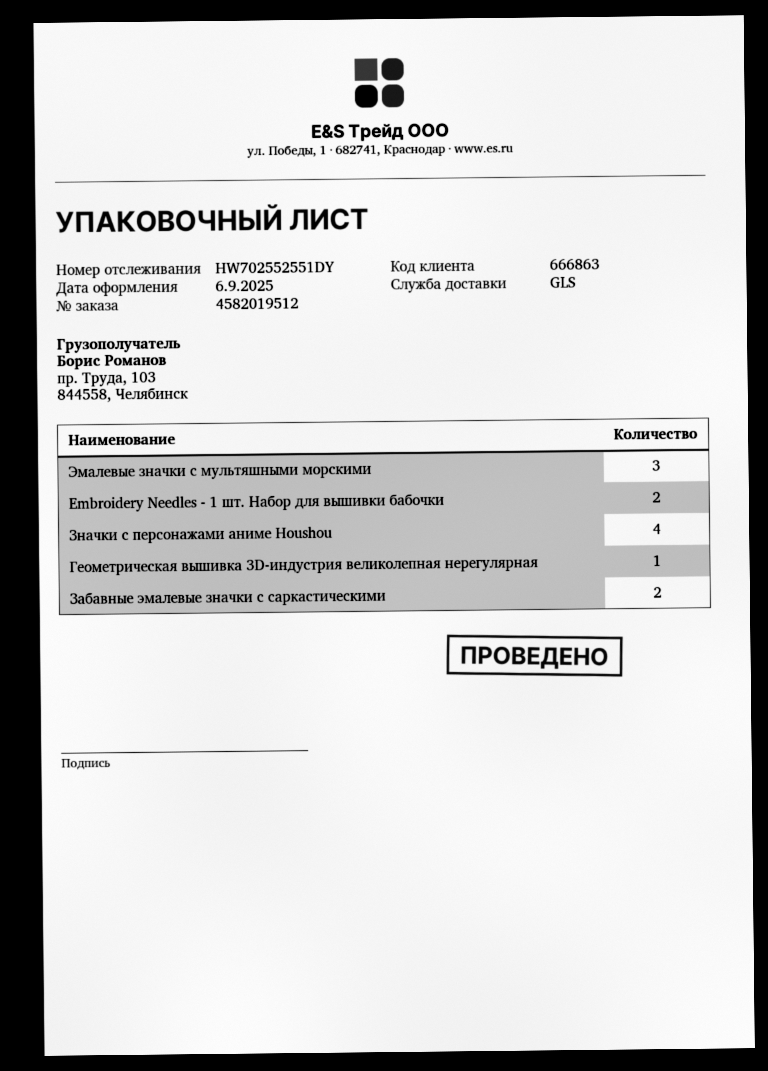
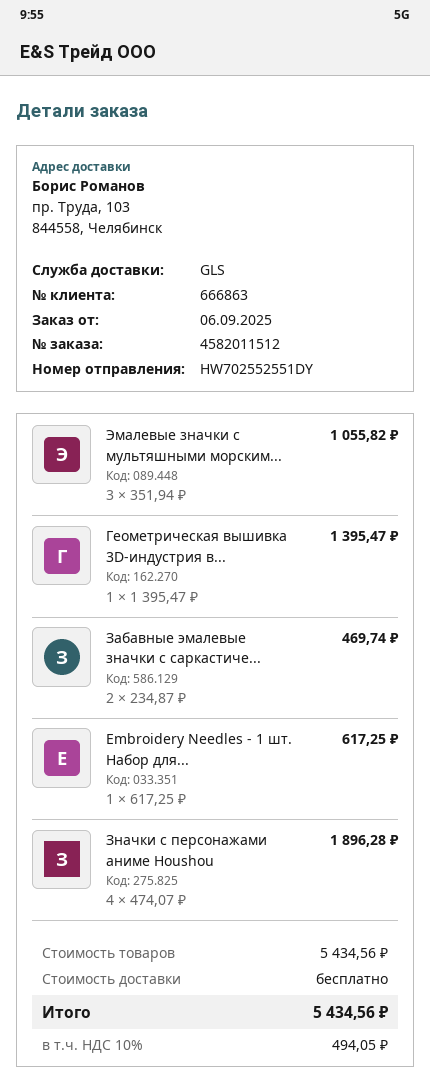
order number: 4582019512 -> 4582011512
Embroidery Needles - 1 шт. Набор для вышивки бабочки: 2 -> 1

